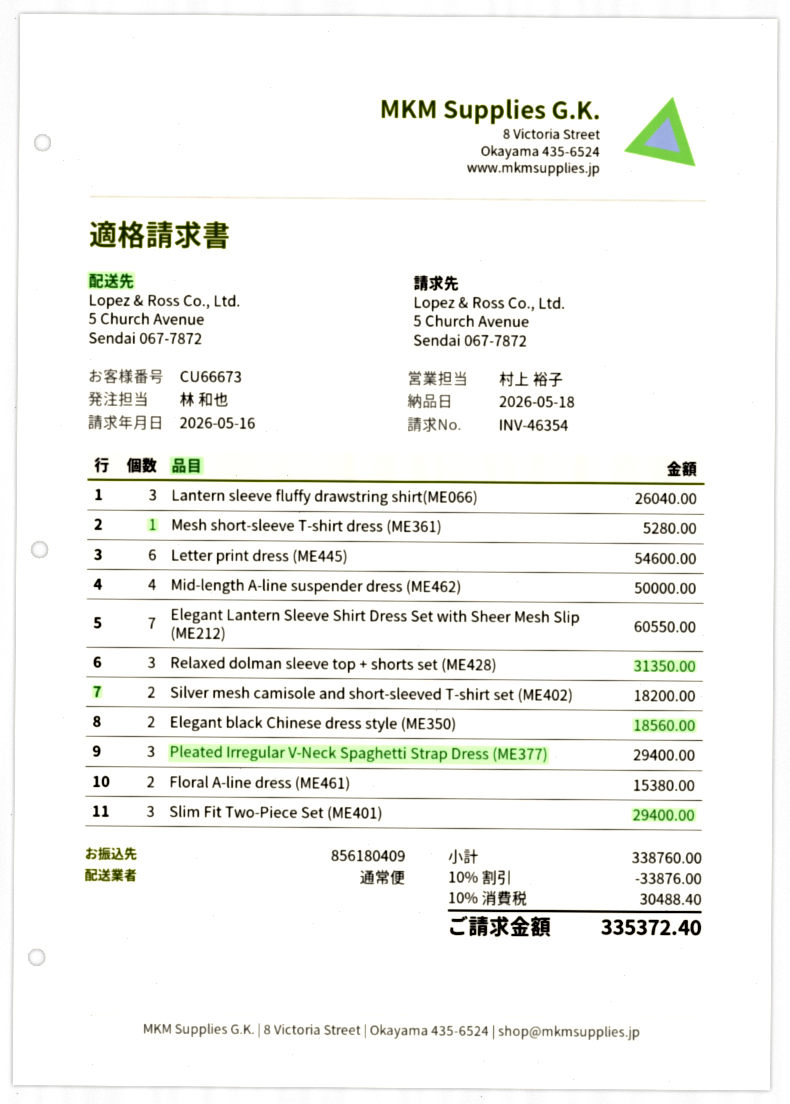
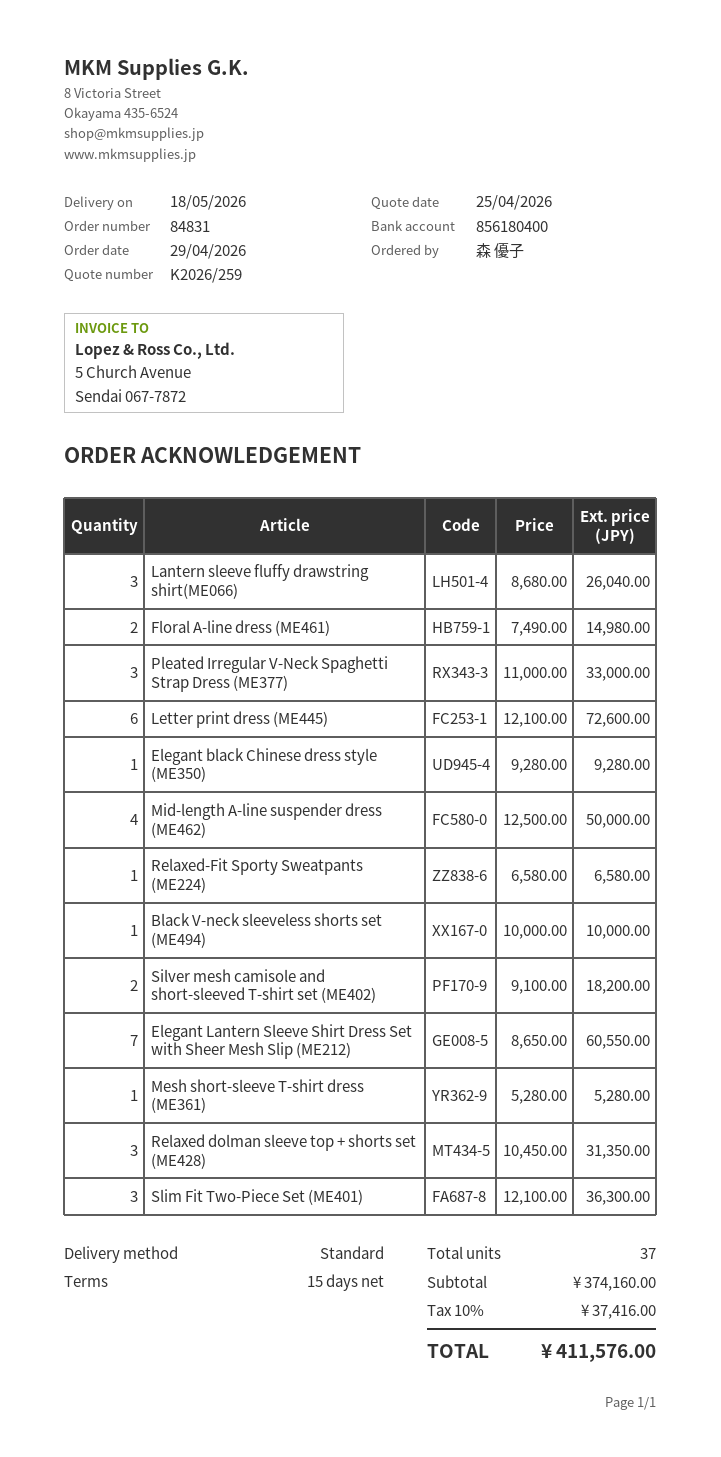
ordered by: 林 和也 -> 森 優子
bank account: 856180409 -> 856180400
Letter print dress (ME445): 6 for 54600.00 -> 6 for 72600.00
Elegant black Chinese dress style (ME350): 2 for 18560.00 -> 1 for 9280.00
Pleated Irregular V-Neck Spaghetti Strap Dress (ME377): 3 for 29400.00 -> 3 for 33000.00
Floral A-line dress (ME461): 2 for 15380.00 -> 2 for 14980.00
Slim Fit Two-Piece Set (ME401): 3 for 29400.00 -> 3 for 36300.00
Relaxed-Fit Sporty Sweatpants (ME224): none -> 1 for 6580.00
Black V-neck sleeveless shorts set (ME494): none -> 1 for 10000.00
subtotal: 338760.00 -> 374160.00
discount: 10% = 33876.00 -> none
tax: 10% = 30488.40 -> 10% = 37416.00
total: 335372.40 -> 411576.00

